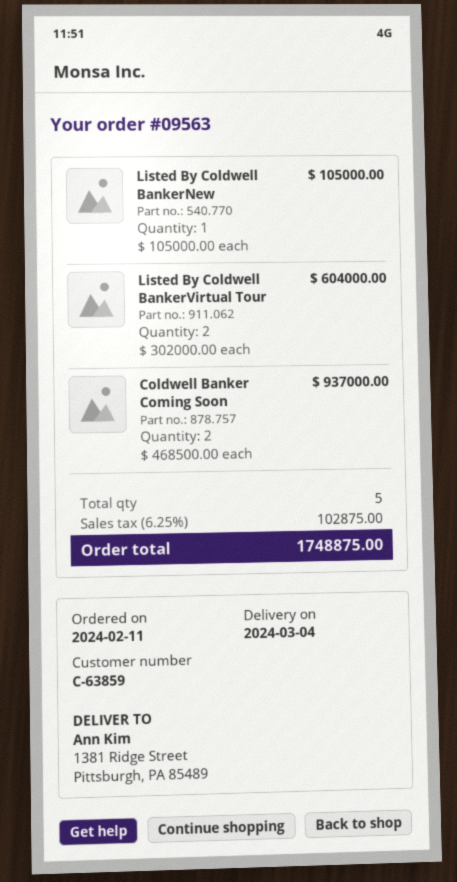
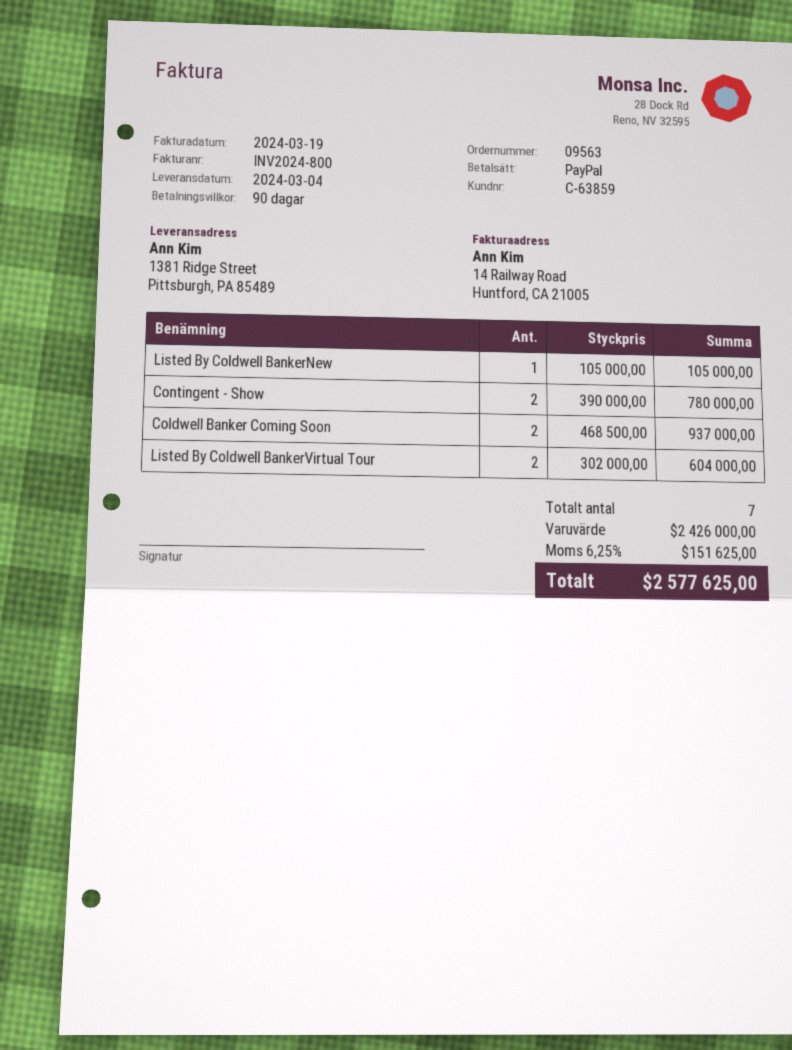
Contingent - Show: none -> 2 x 390000.00 = 780000.00
total quantity: 5 -> 7
tax: 6.25% = 102875.00 -> 6.25% = 151625.00
total: 1748875.00 -> 2577625.00

